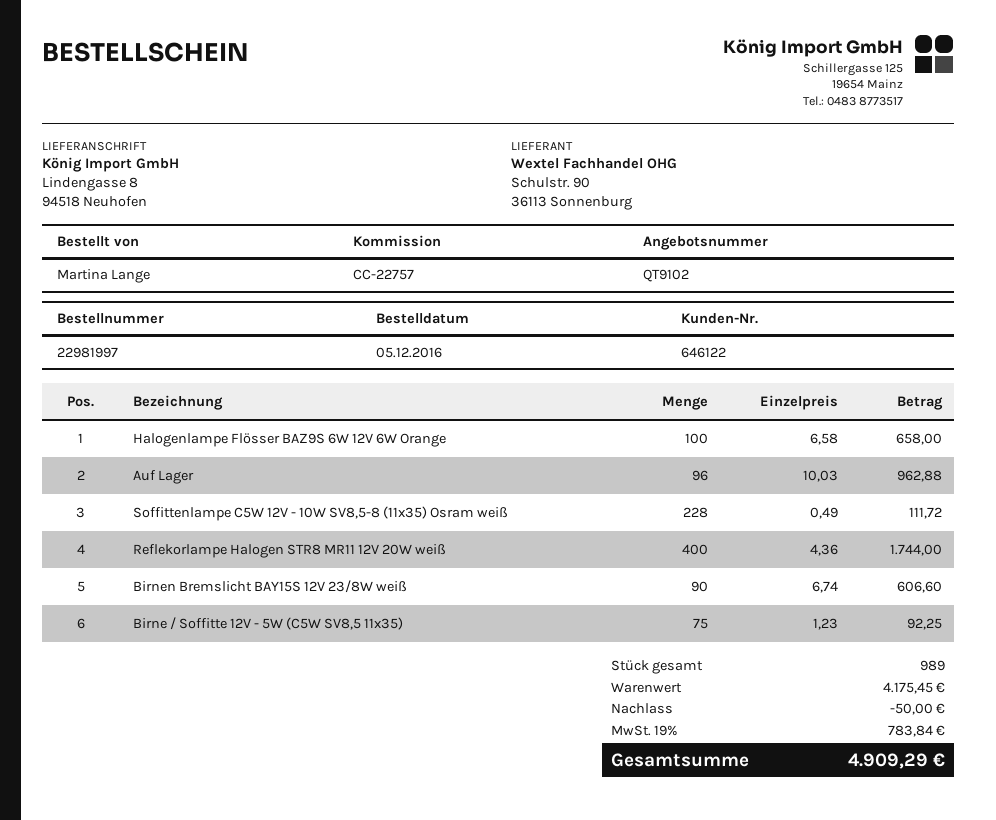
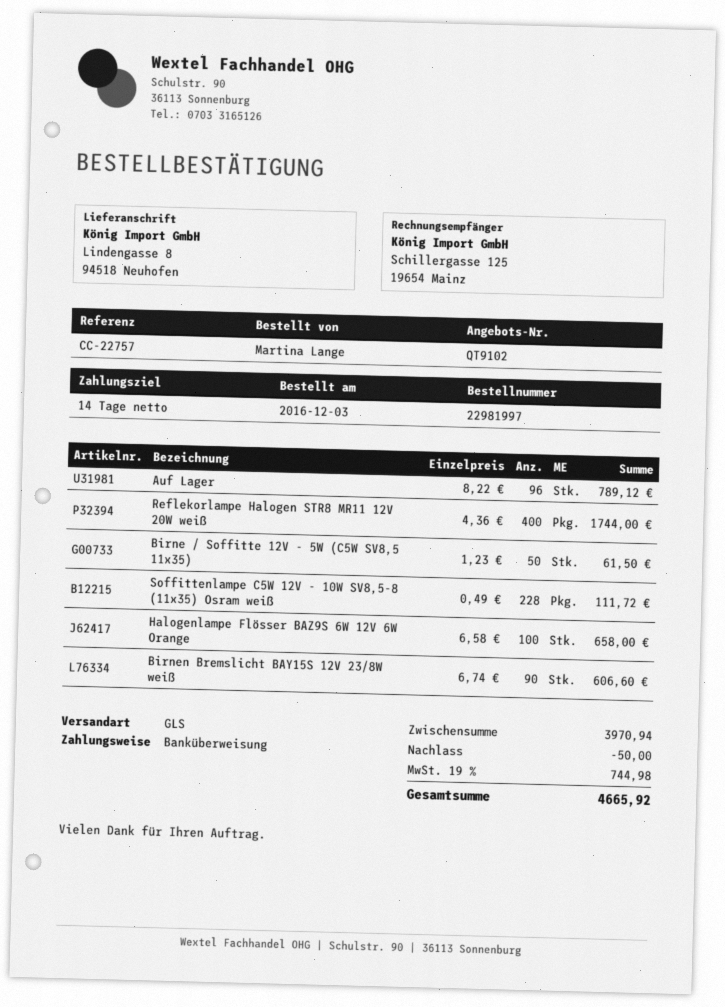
order date: 2016-12-05 -> 2016-12-03
Auf Lager: 96 x 10.03 = 962.88 -> 96 x 8.22 = 789.12
Birne / Soffitte 12V - 5W (C5W SV8,5 11x35): 75 x 1.23 = 92.25 -> 50 x 1.23 = 61.50
subtotal: 4175.45 -> 3970.94
tax: 19% = 783.84 -> 19% = 744.98
total: 4909.29 -> 4665.92

